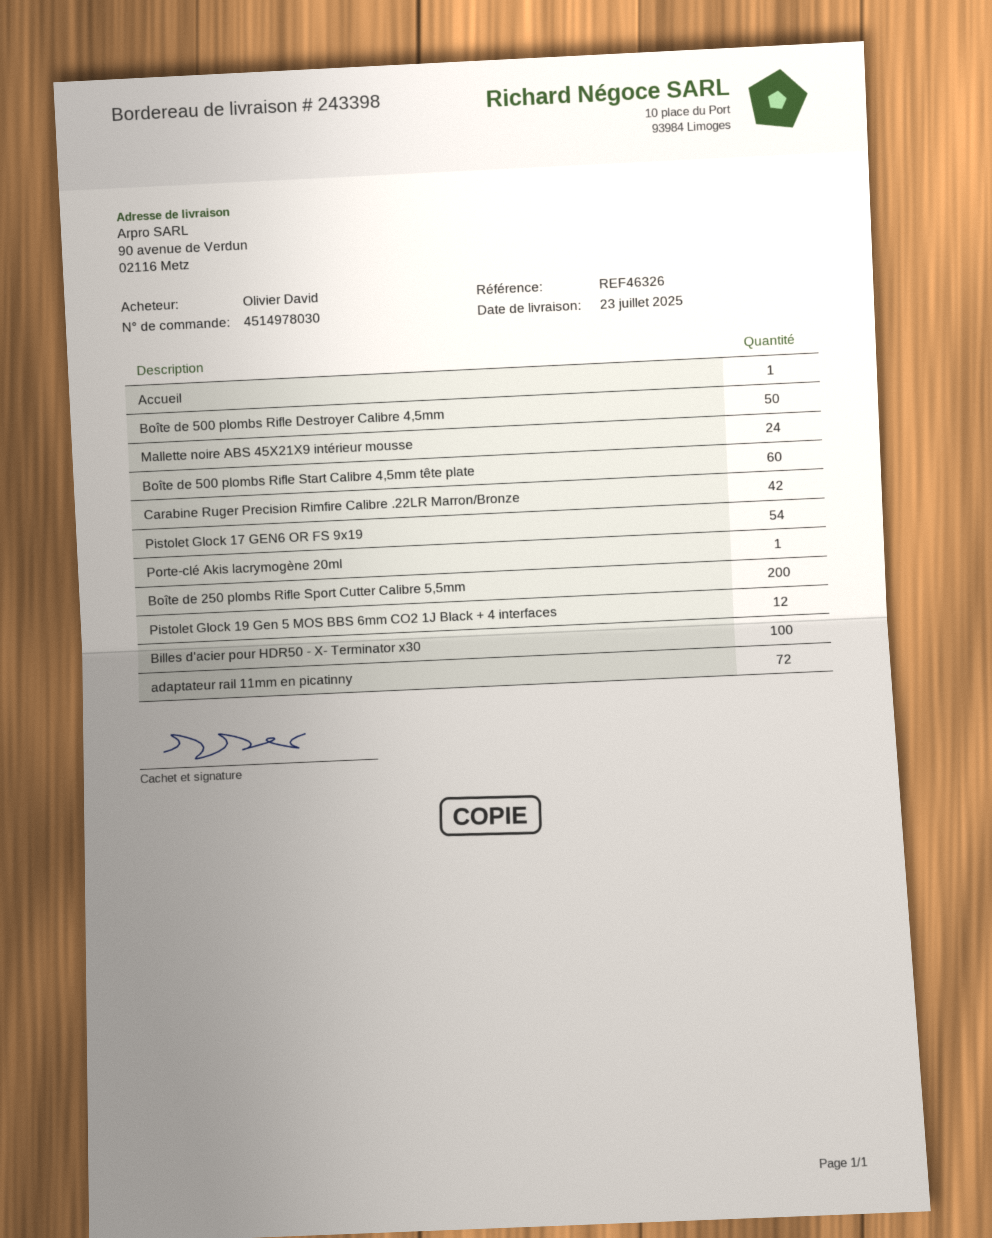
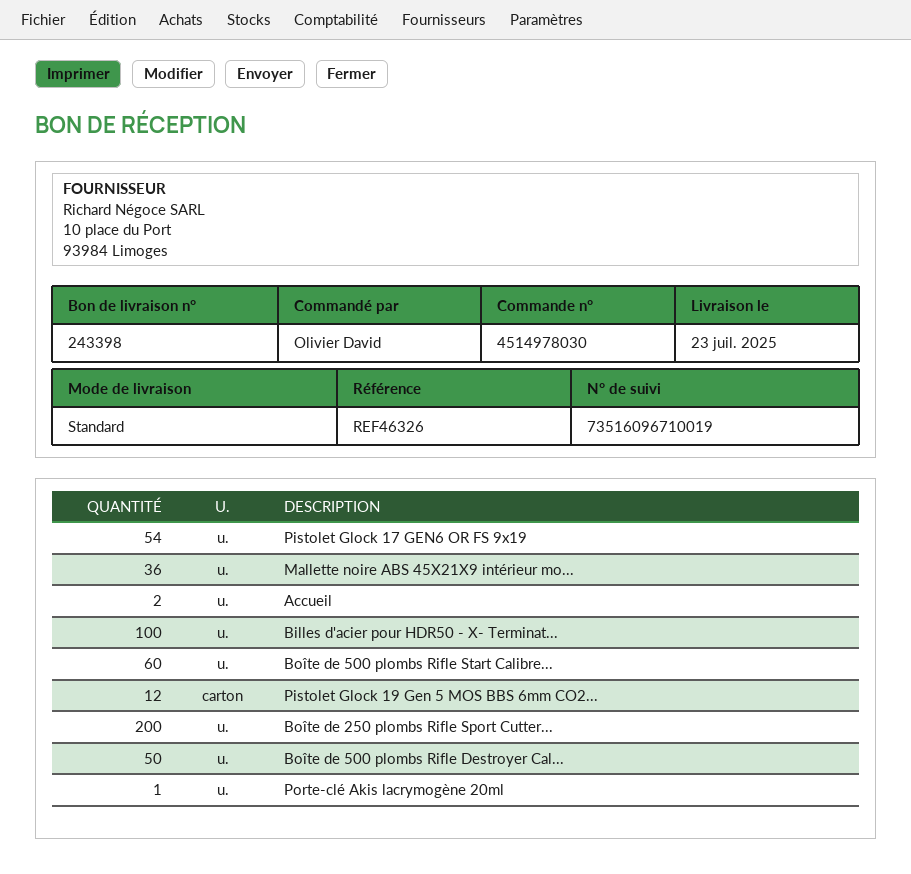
Accueil: 1 -> 2
Mallette noire ABS 45X21X9 intérieur mousse: 24 -> 36
Carabine Ruger Precision Rimfire Calibre .22LR Marron/Bronze: 42 -> none
adaptateur rail 11mm en picatinny: 72 -> none

